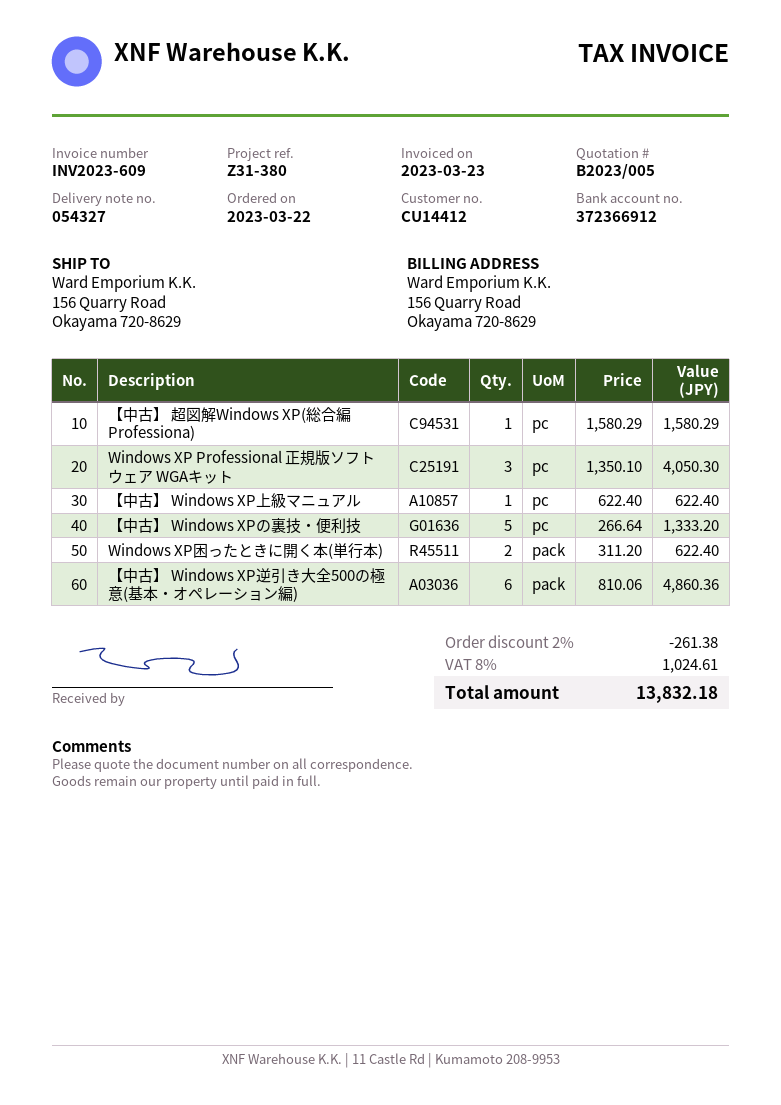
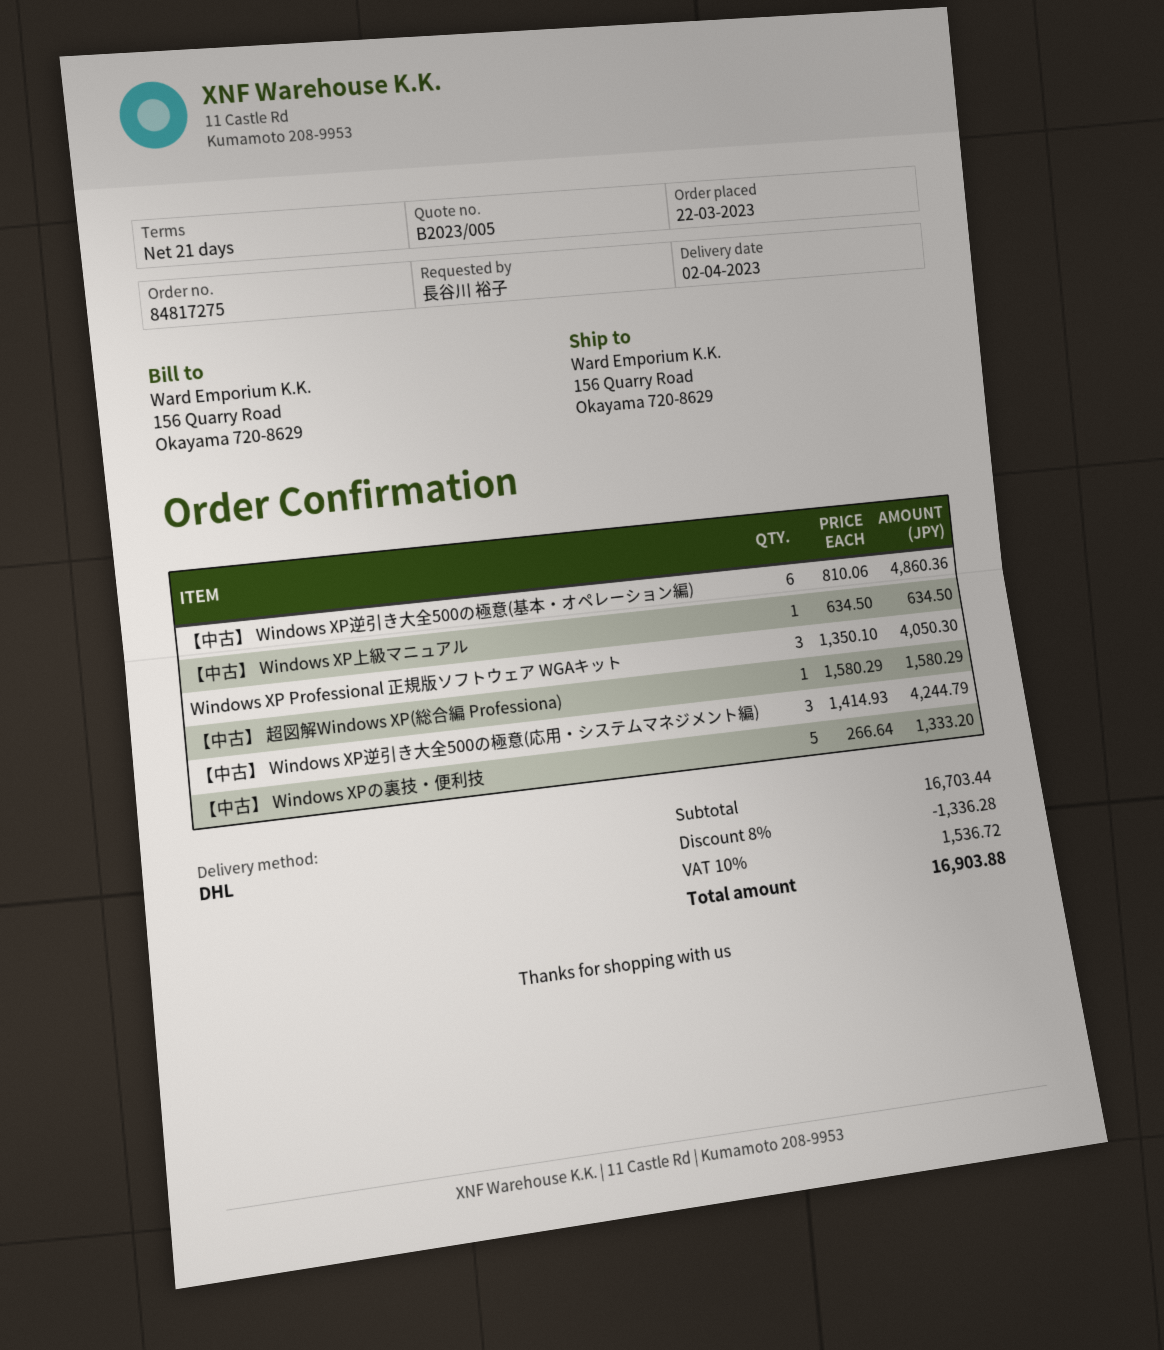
【中古】 Windows XP上級マニュアル: 1 x 622.40 = 622.40 -> 1 x 634.50 = 634.50
Windows XP困ったときに開く本(単行本): 2 x 311.20 = 622.40 -> none
【中古】 Windows XP逆引き大全500の極意(応用・システムマネジメント編): none -> 3 x 1414.93 = 4244.79
discount: 2% = 261.38 -> 8% = 1336.28
tax: 8% = 1024.61 -> 10% = 1536.72
total: 13832.18 -> 16903.88

